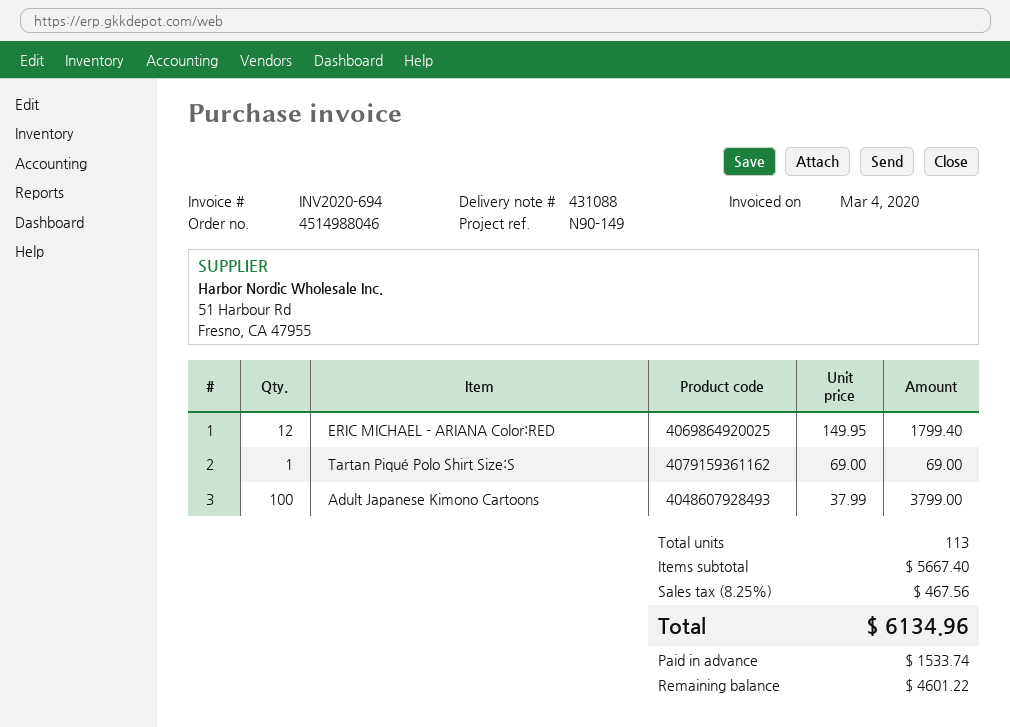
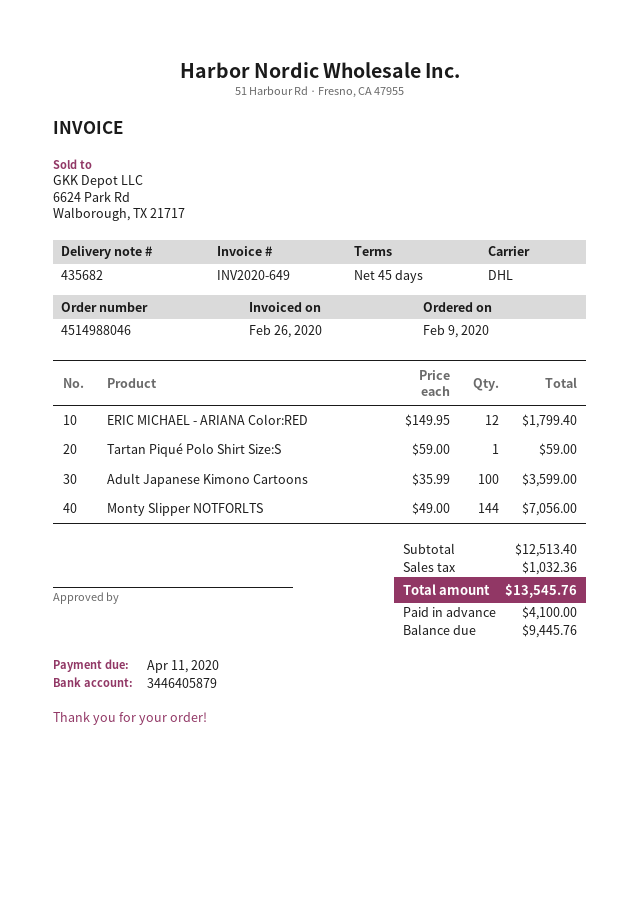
delivery note number: 431088 -> 435682
invoice number: INV2020-694 -> INV2020-649
invoice date: 2020-03-04 -> 2020-02-26
Tartan Piqué Polo Shirt Size:S: 1 x 69.00 = 69.00 -> 1 x 59.00 = 59.00
Adult Japanese Kimono Cartoons: 100 x 37.99 = 3799.00 -> 100 x 35.99 = 3599.00
Monty Slipper NOTFORLTS: none -> 144 x 49.00 = 7056.00
subtotal: 5667.40 -> 12513.40
tax: 467.56 -> 1032.36
total: 6134.96 -> 13545.76
deposit: 1533.74 -> 4100.00
balance: 4601.22 -> 9445.76

